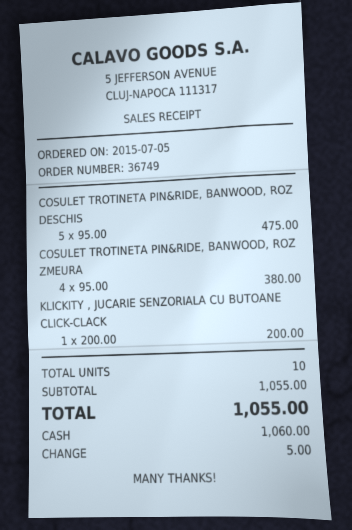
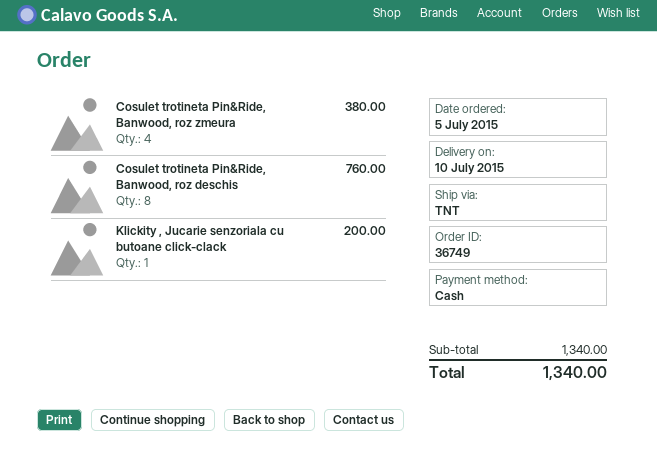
COSULET TROTINETA PIN&RIDE, BANWOOD, ROZ DESCHIS: 5 for 475.00 -> 8 for 760.00
subtotal: 1055.00 -> 1340.00
total: 1055.00 -> 1340.00

